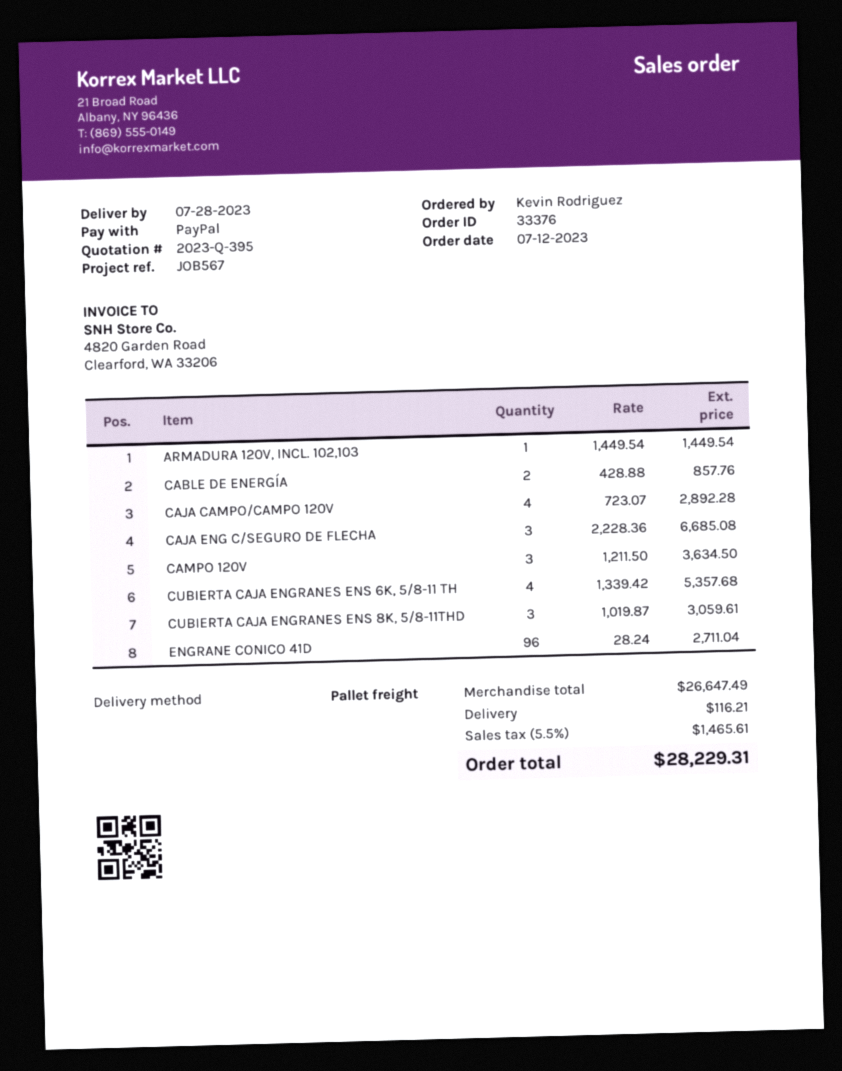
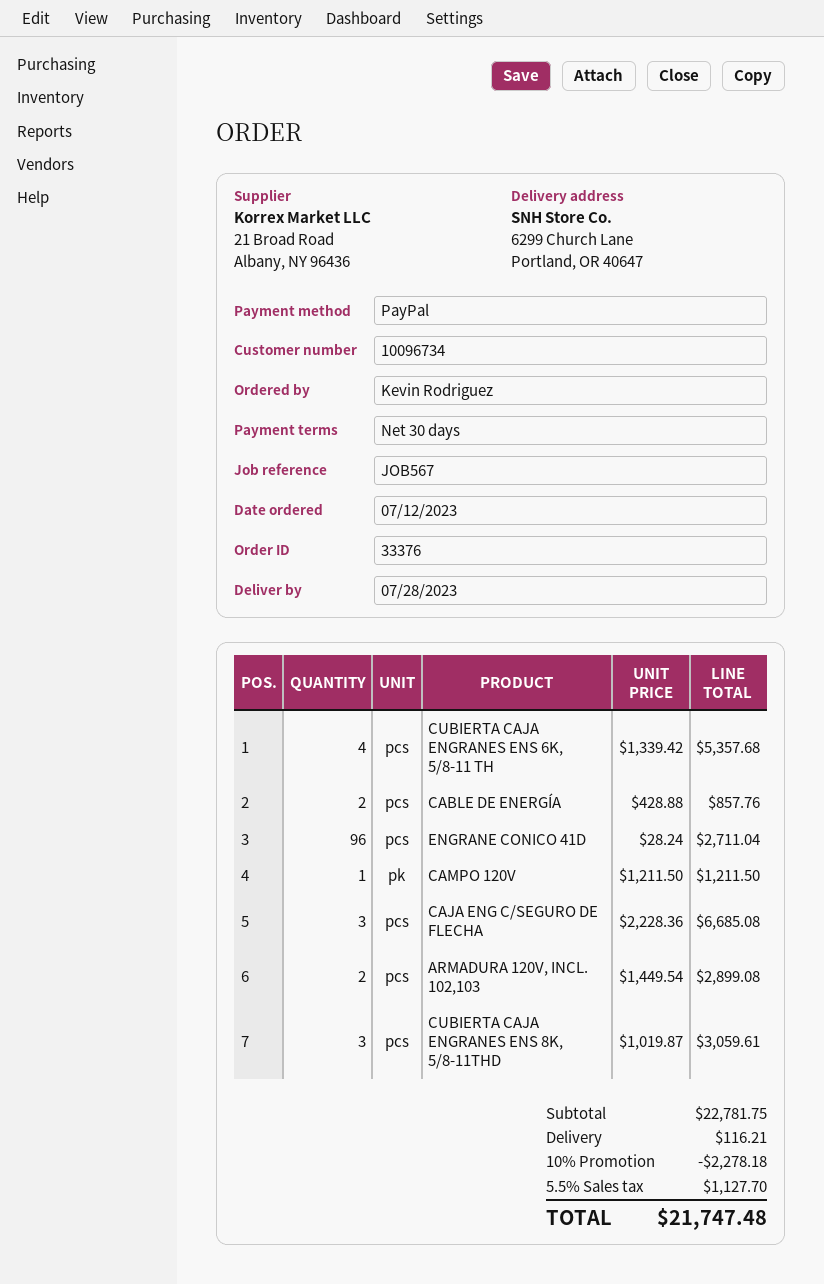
ARMADURA 120V, INCL. 102,103: 1 x 1449.54 = 1449.54 -> 2 x 1449.54 = 2899.08
CAJA CAMPO/CAMPO 120V: 4 x 723.07 = 2892.28 -> none
CAMPO 120V: 3 x 1211.50 = 3634.50 -> 1 x 1211.50 = 1211.50
subtotal: 26647.49 -> 22781.75
discount: none -> 10% = 2278.18
tax: 5.5% = 1465.61 -> 5.5% = 1127.70
total: 28229.31 -> 21747.48

